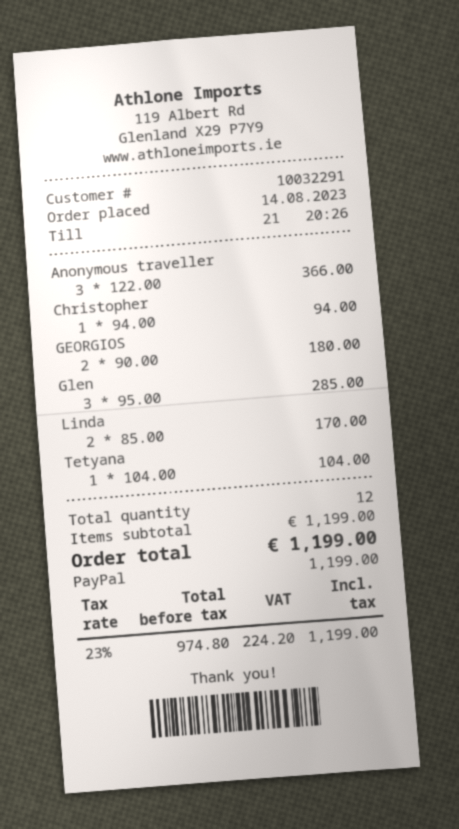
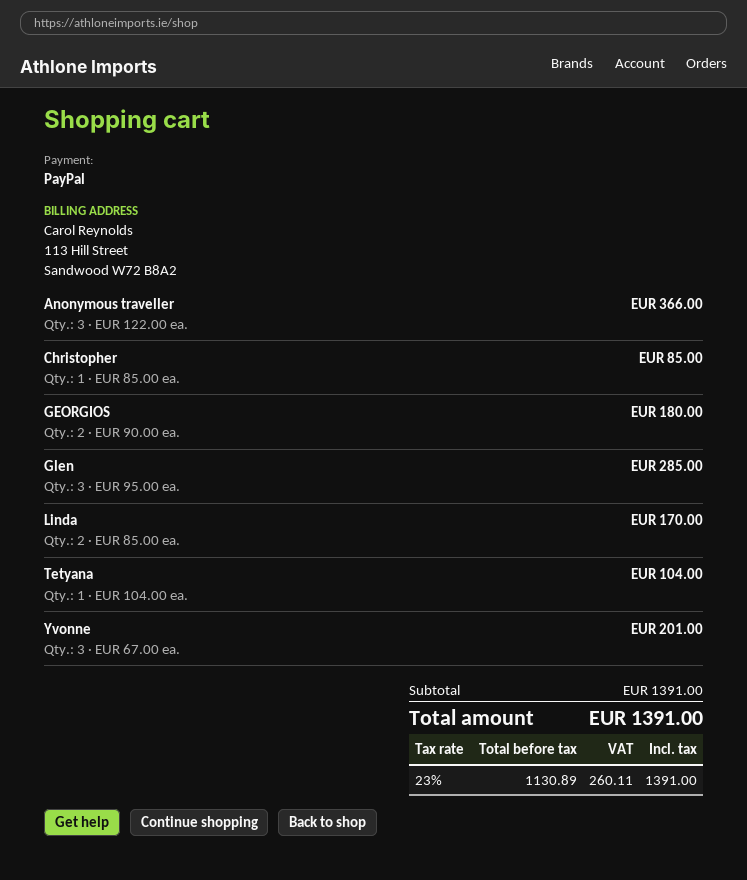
Christopher: 1 x 94.00 = 94.00 -> 1 x 85.00 = 85.00
Yvonne: none -> 3 x 67.00 = 201.00
subtotal: 1199.00 -> 1391.00
net: 974.80 -> 1130.89
tax: 23% = 224.20 -> 23% = 260.11
total: 1199.00 -> 1391.00

